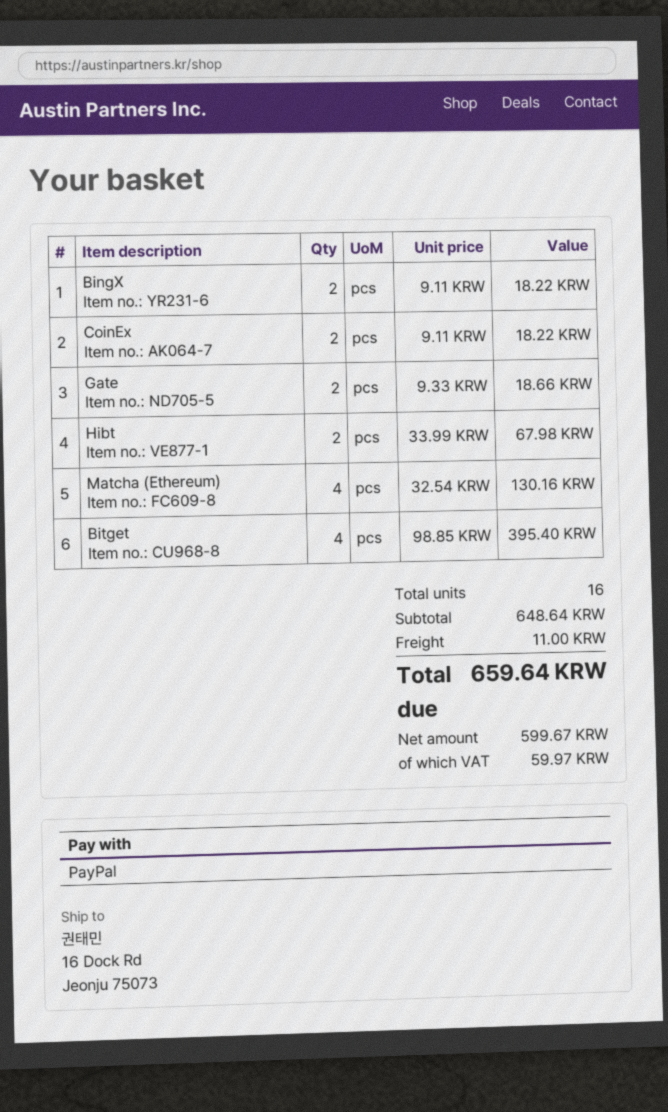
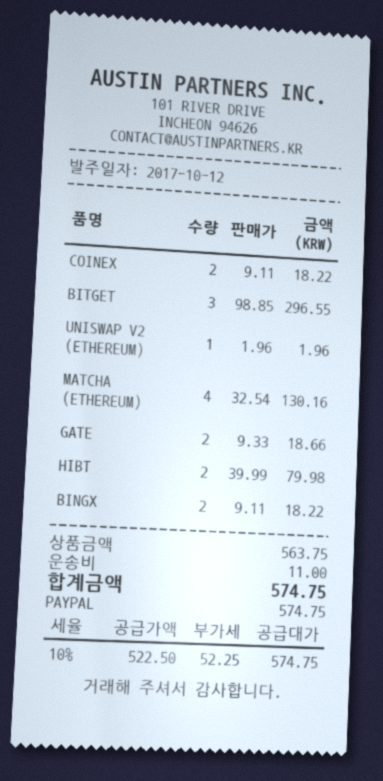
Hibt: 2 x 33.99 = 67.98 -> 2 x 39.99 = 79.98
Bitget: 4 x 98.85 = 395.40 -> 3 x 98.85 = 296.55
UNISWAP V2 (ETHEREUM): none -> 1 x 1.96 = 1.96
subtotal: 648.64 -> 563.75
net: 599.67 -> 522.50
tax: 59.97 -> 52.25
total: 659.64 -> 574.75

